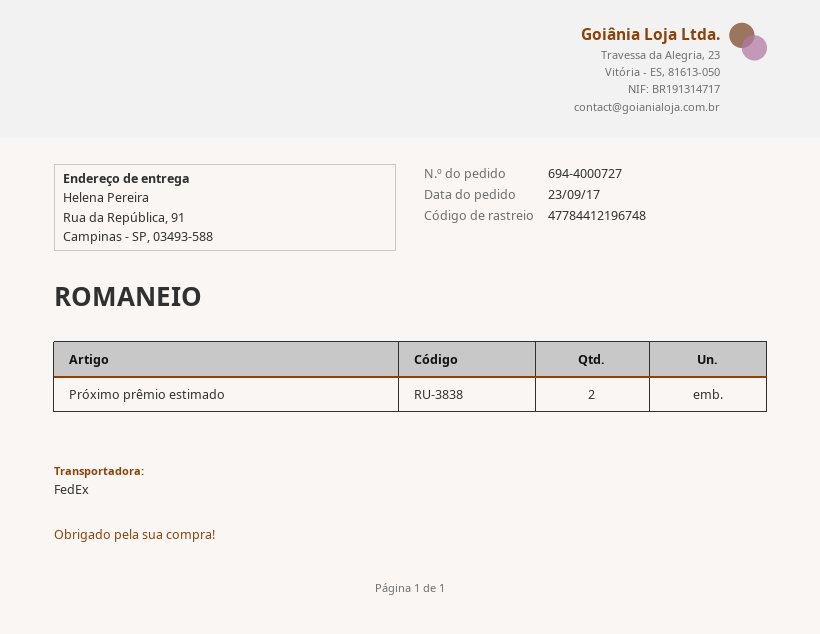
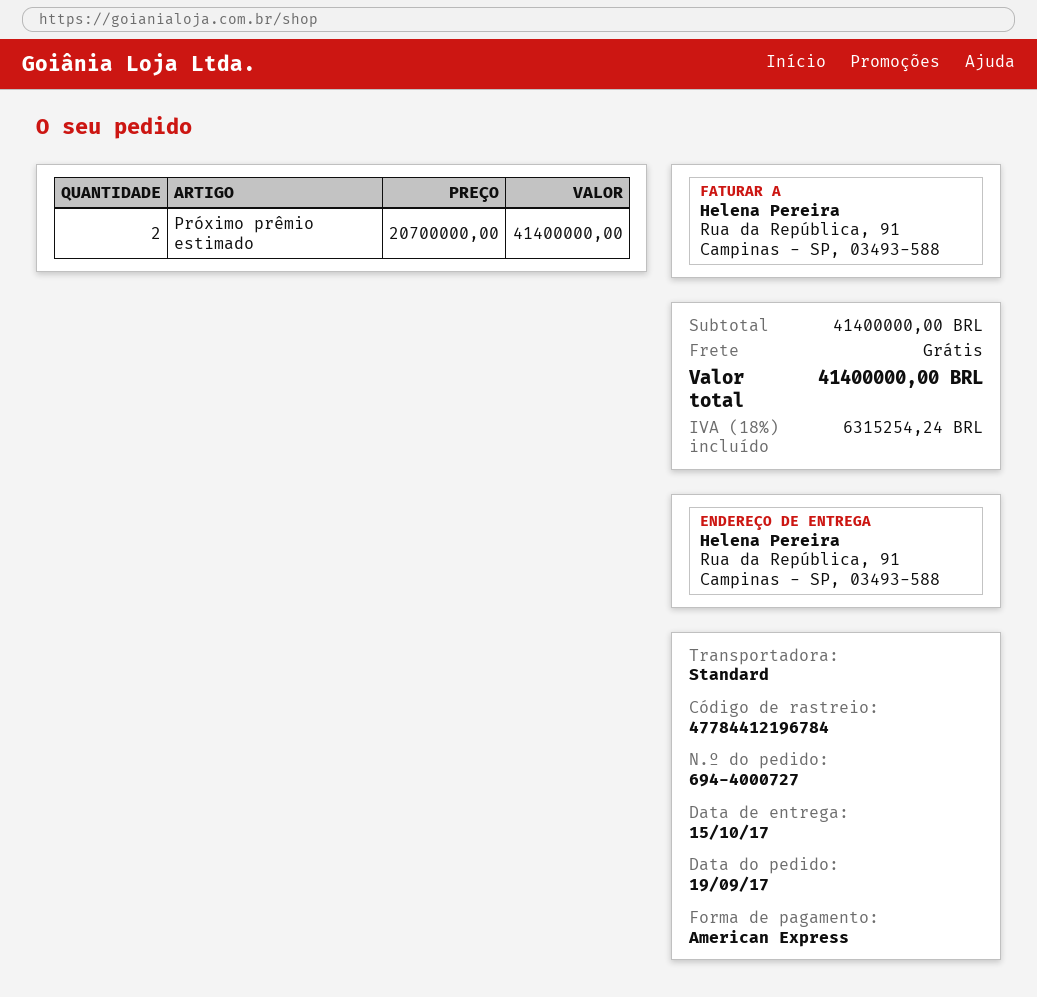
order date: 2017-09-23 -> 2017-09-19
shipping method: FedEx -> standard
tracking number: 47784412196748 -> 47784412196784

